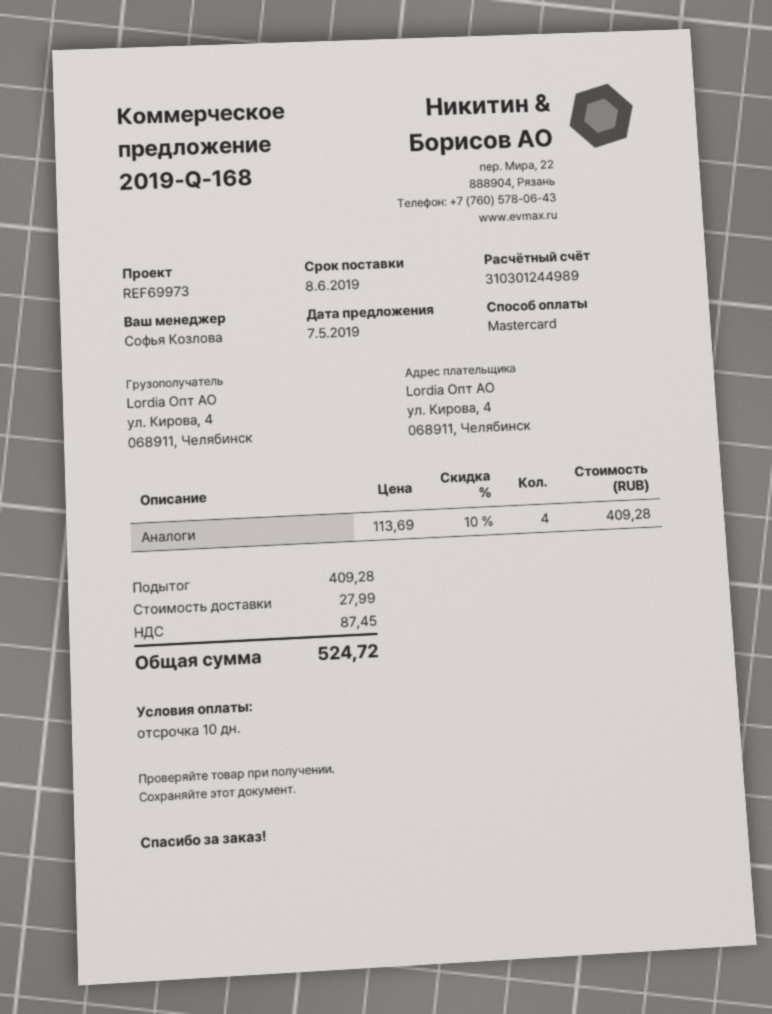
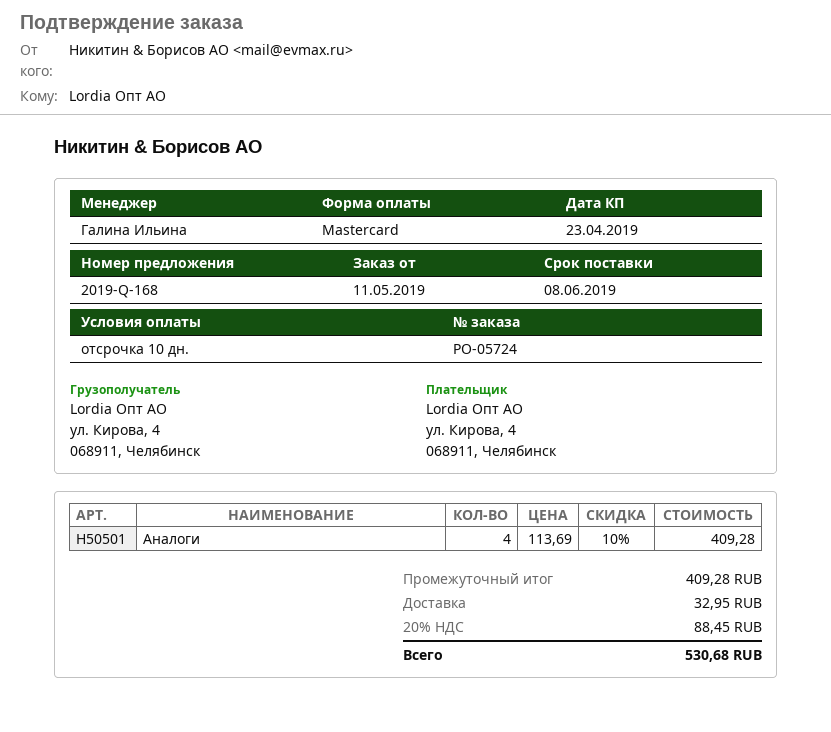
quote date: 2019-05-07 -> 2019-04-23
sales rep: Софья Козлова -> Галина Ильина
shipping: 27.99 -> 32.95
tax: 87.45 -> 88.45
total: 524.72 -> 530.68

